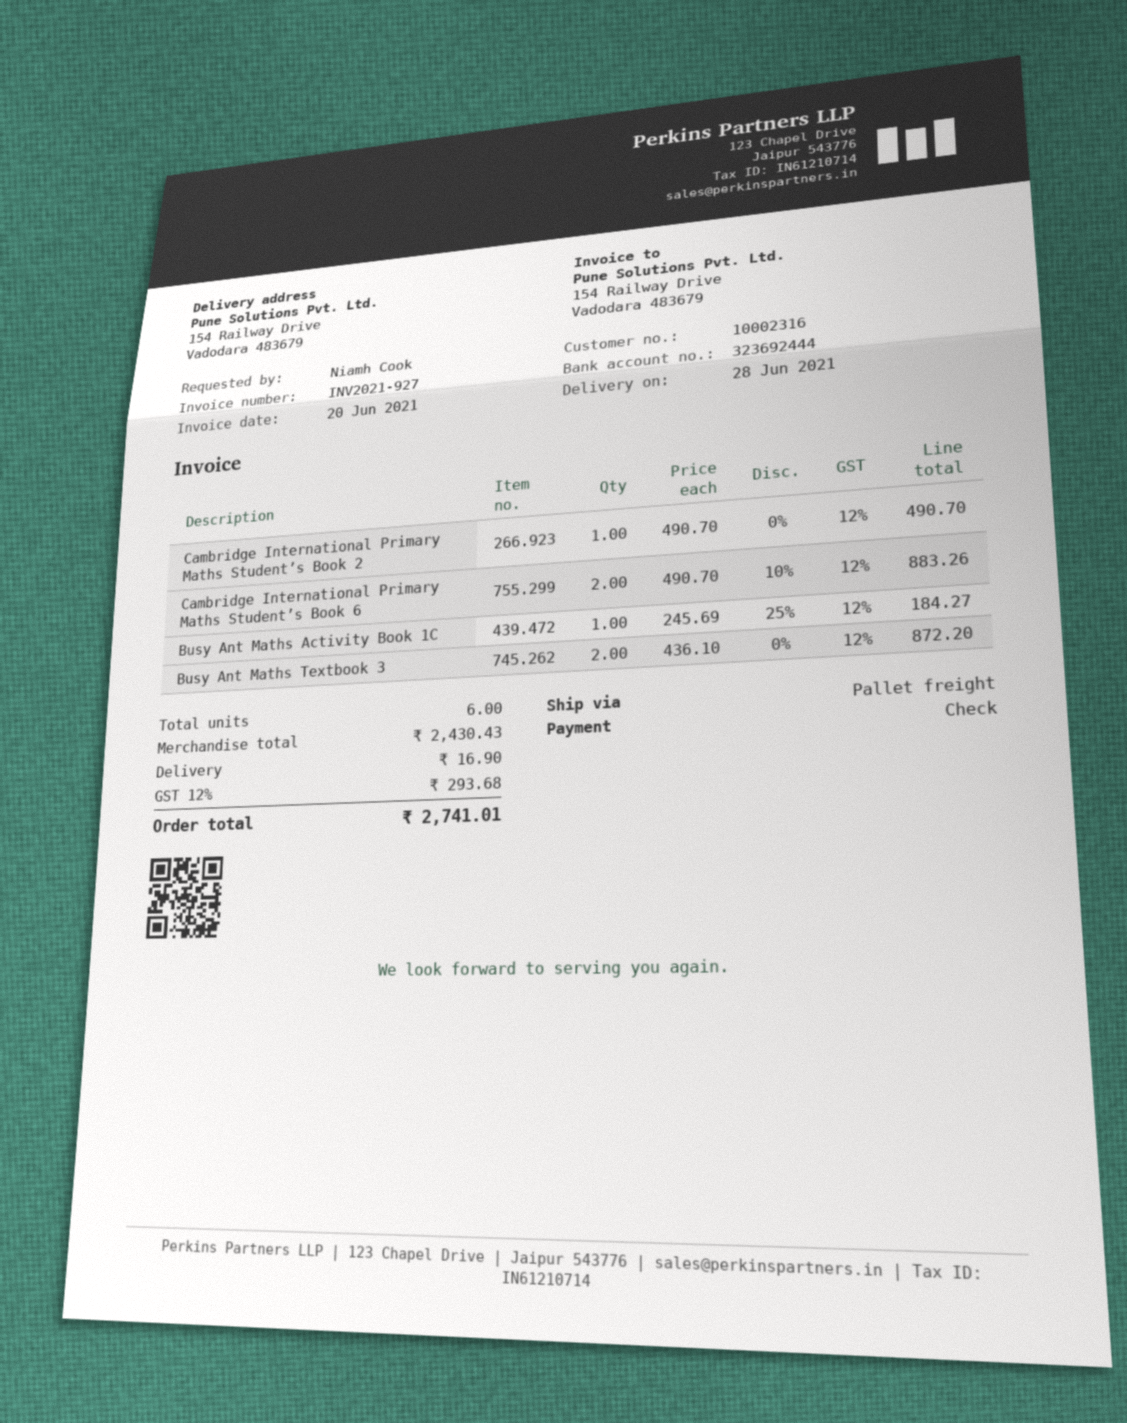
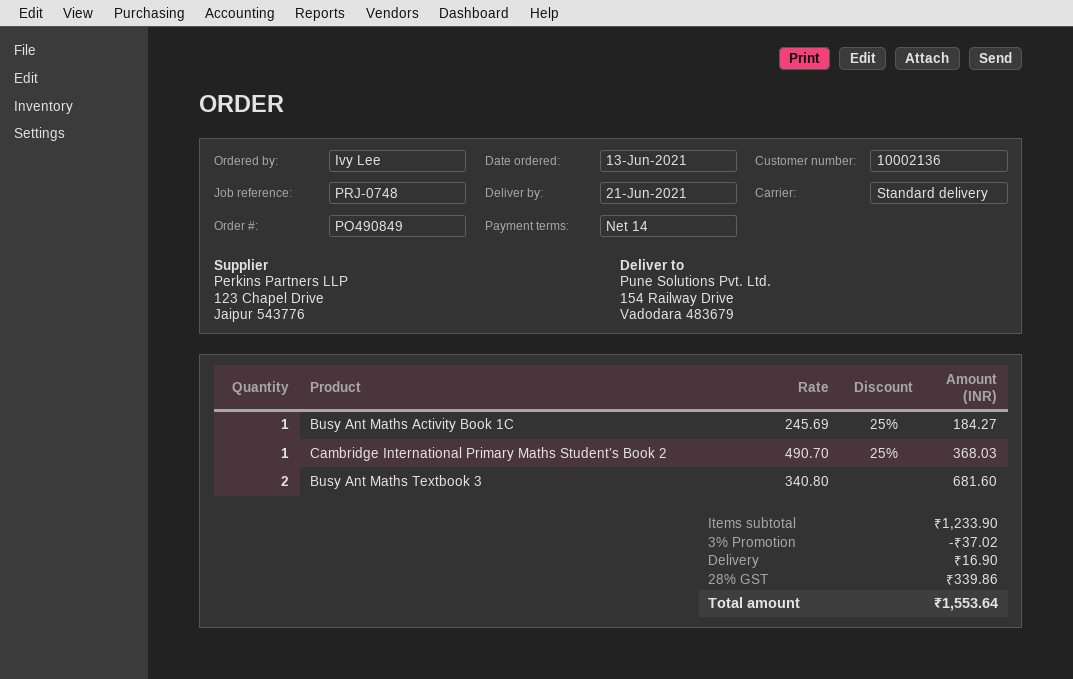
delivery date: 2021-06-28 -> 2021-06-21
customer number: 10002316 -> 10002136
ordered by: Niamh Cook -> Ivy Lee
shipping method: pallet freight -> standard
Cambridge International Primary Maths Student’s Book 2: 1 x 490.70 = 490.70 -> 1 x 490.70 - 25% = 368.03
Cambridge International Primary Maths Student’s Book 6: 2 x 490.70 - 10% = 883.26 -> none
Busy Ant Maths Textbook 3: 2 x 436.10 = 872.20 -> 2 x 340.80 = 681.60
subtotal: 2430.43 -> 1233.90
discount: none -> 3% = 37.02
tax: 12% = 293.68 -> 28% = 339.86
total: 2741.01 -> 1553.64

